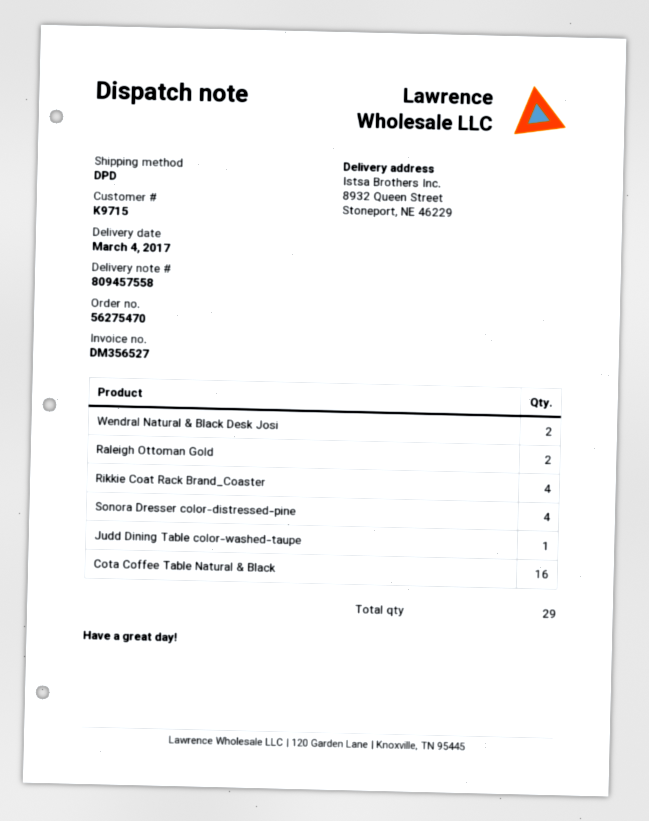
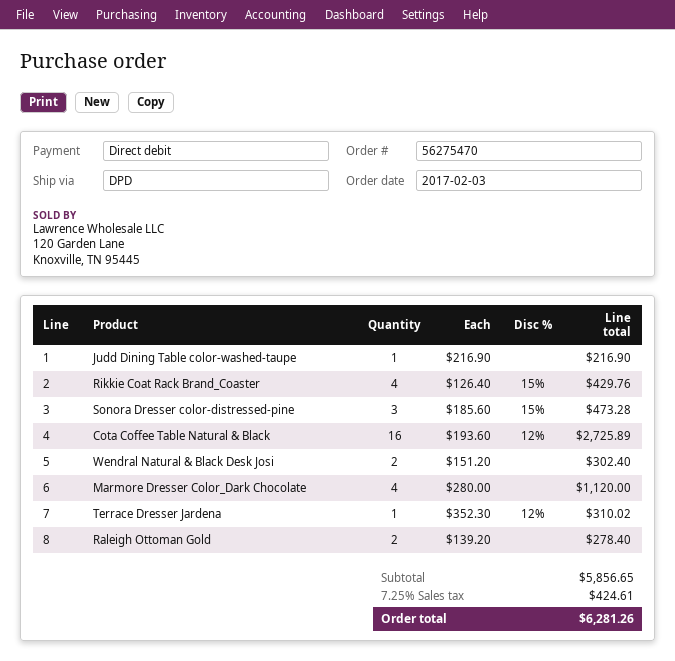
Sonora Dresser color-distressed-pine: 4 -> 3
Marmore Dresser Color_Dark Chocolate: none -> 4
Terrace Dresser Jardena: none -> 1

